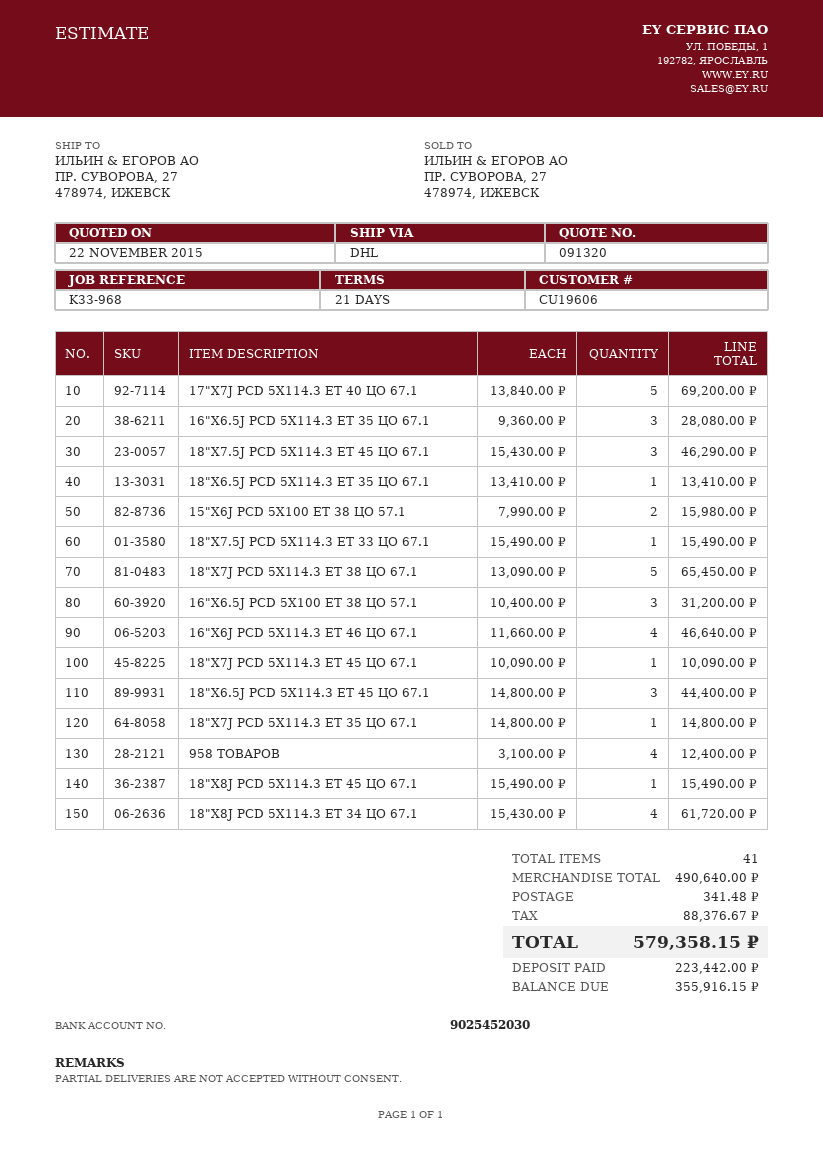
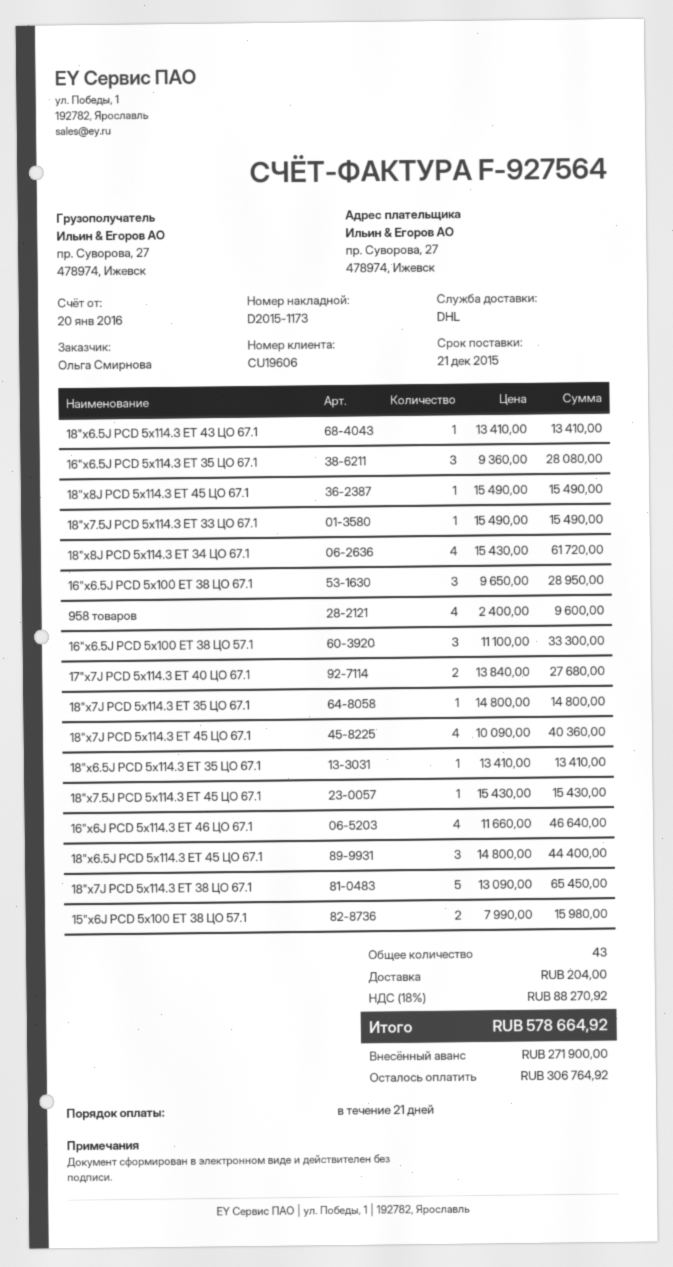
17"X7J PCD 5X114.3 ЕТ 40 ЦО 67.1: 5 x 13840.00 = 69200.00 -> 2 x 13840.00 = 27680.00
18"X7.5J PCD 5X114.3 ЕТ 45 ЦО 67.1: 3 x 15430.00 = 46290.00 -> 1 x 15430.00 = 15430.00
16"X6.5J PCD 5X100 ЕТ 38 ЦО 57.1: 3 x 10400.00 = 31200.00 -> 3 x 11100.00 = 33300.00
18"X7J PCD 5X114.3 ЕТ 45 ЦО 67.1: 1 x 10090.00 = 10090.00 -> 4 x 10090.00 = 40360.00
958 ТОВАРОВ: 4 x 3100.00 = 12400.00 -> 4 x 2400.00 = 9600.00
18"x6.5J PCD 5x114.3 ЕТ 43 ЦО 67.1: none -> 1 x 13410.00 = 13410.00
16"x6.5J PCD 5x100 ЕТ 38 ЦО 67.1: none -> 3 x 9650.00 = 28950.00
total quantity: 41 -> 43
shipping: 341.48 -> 204.00
tax: 88376.67 -> 88270.92
total: 579358.15 -> 578664.92
deposit: 223442.00 -> 271900.00
balance: 355916.15 -> 306764.92

